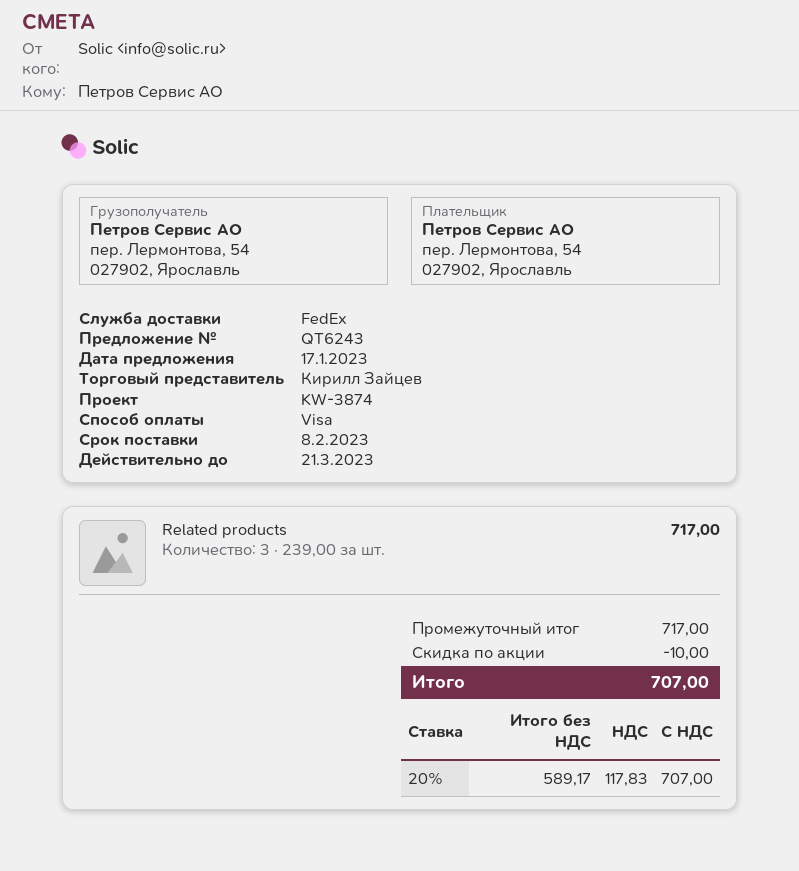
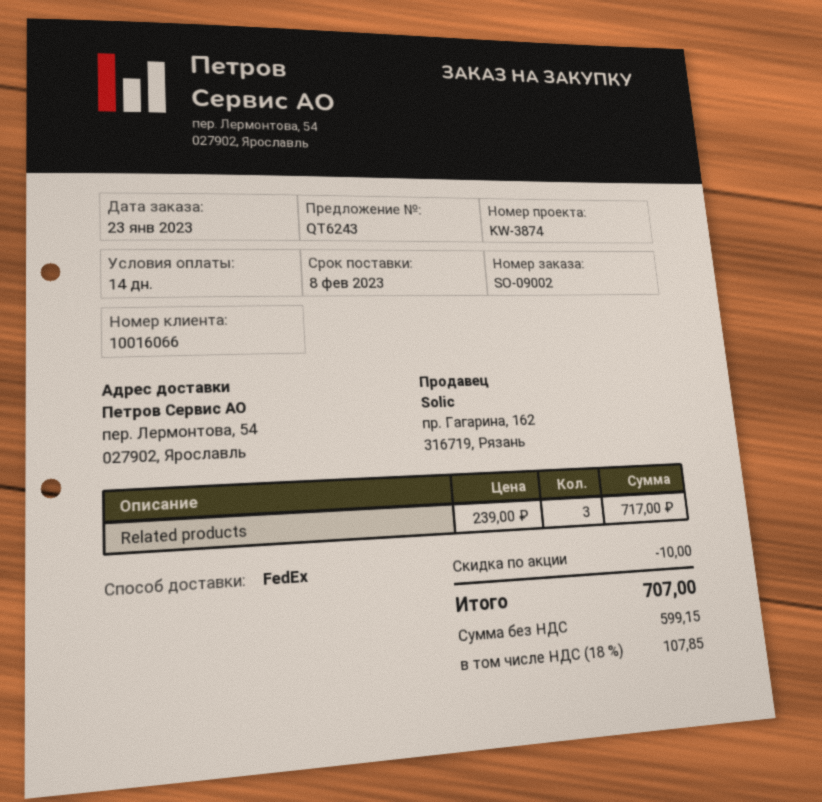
net: 589.17 -> 599.15
tax: 20% = 117.83 -> 18% = 107.85

